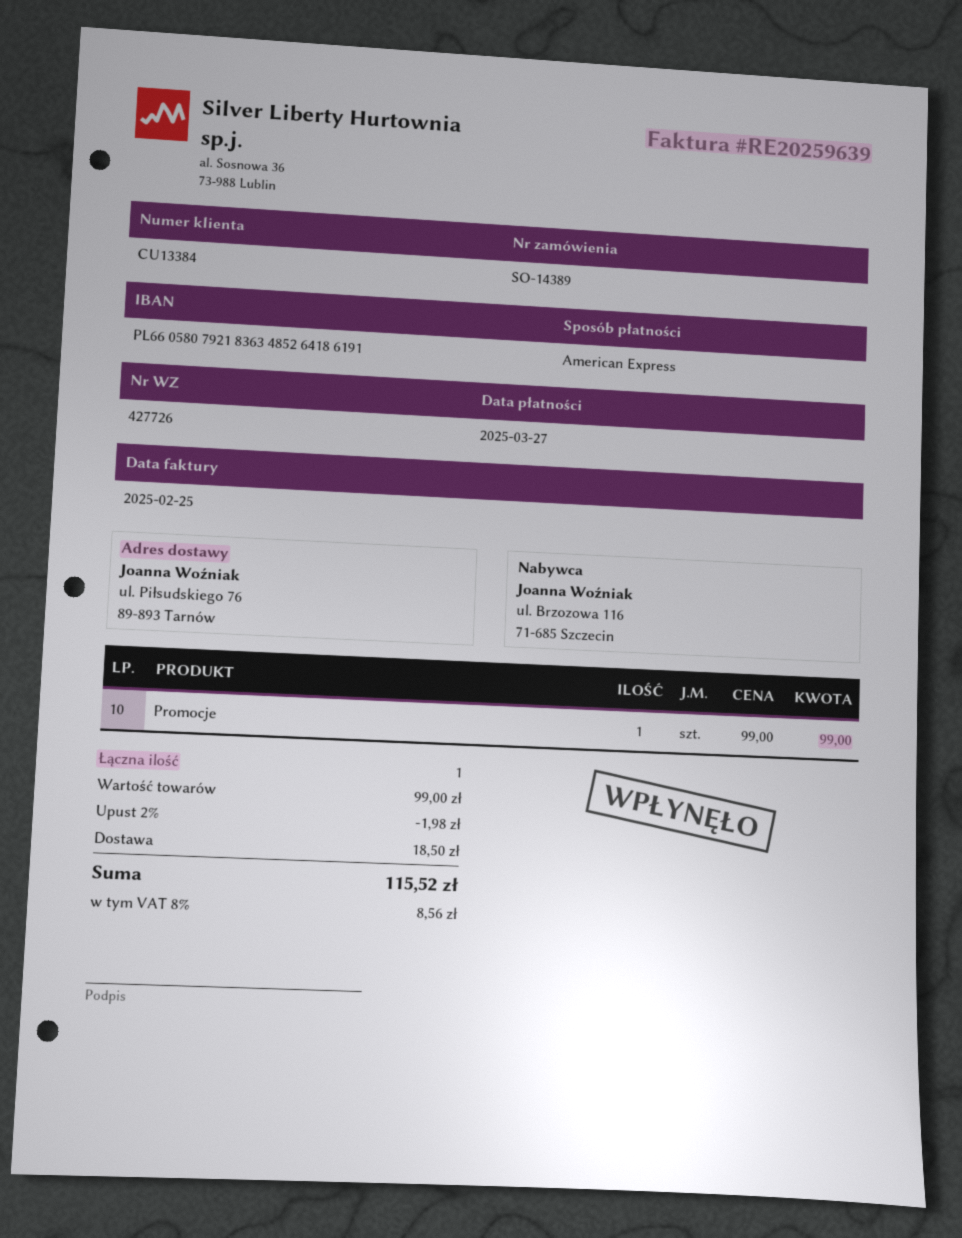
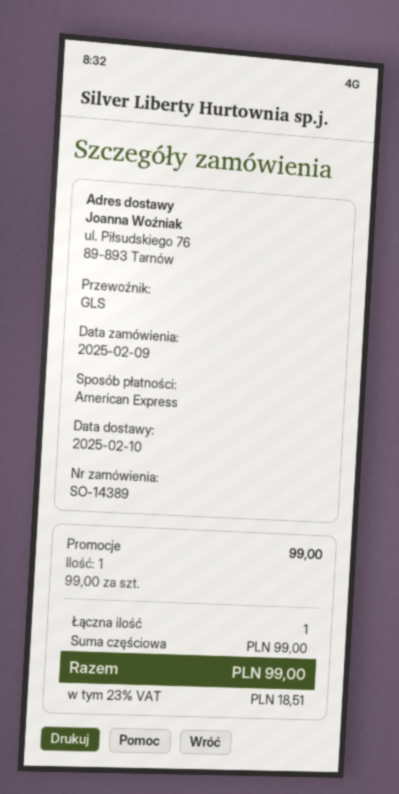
discount: 2% = 1.98 -> none
shipping: 18.50 -> none
tax: 8% = 8.56 -> 23% = 18.51
total: 115.52 -> 99.00

